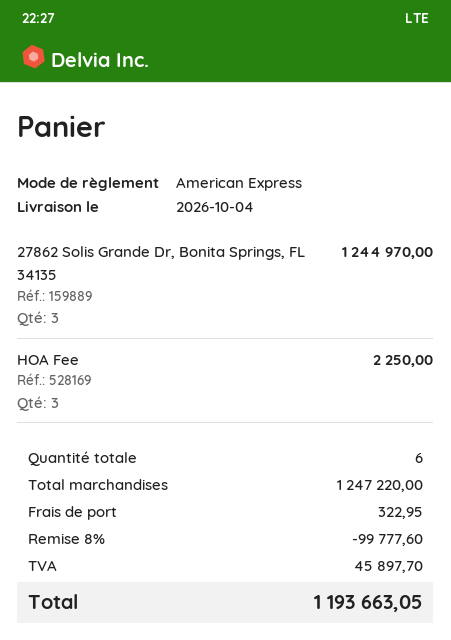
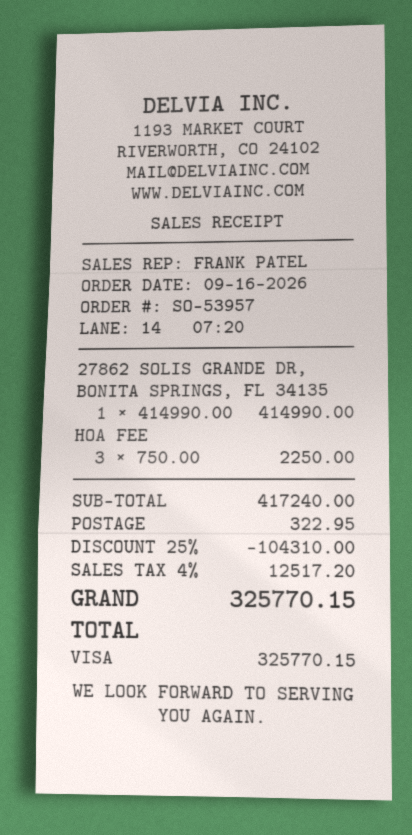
payment method: American Express -> Visa
27862 Solis Grande Dr, Bonita Springs, FL 34135: 3 for 1244970.00 -> 1 for 414990.00
subtotal: 1247220.00 -> 417240.00
discount: 8% = 99777.60 -> 25% = 104310.00
tax: 45897.70 -> 12517.20
total: 1193663.05 -> 325770.15

